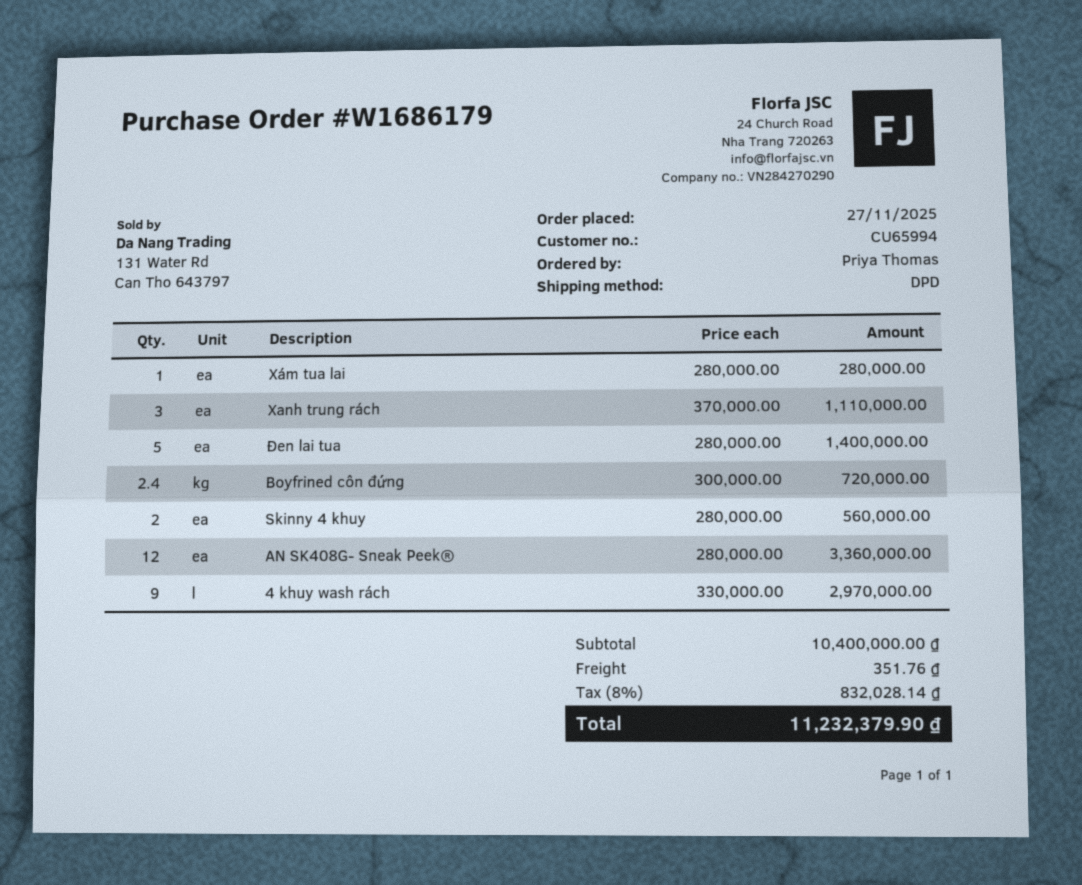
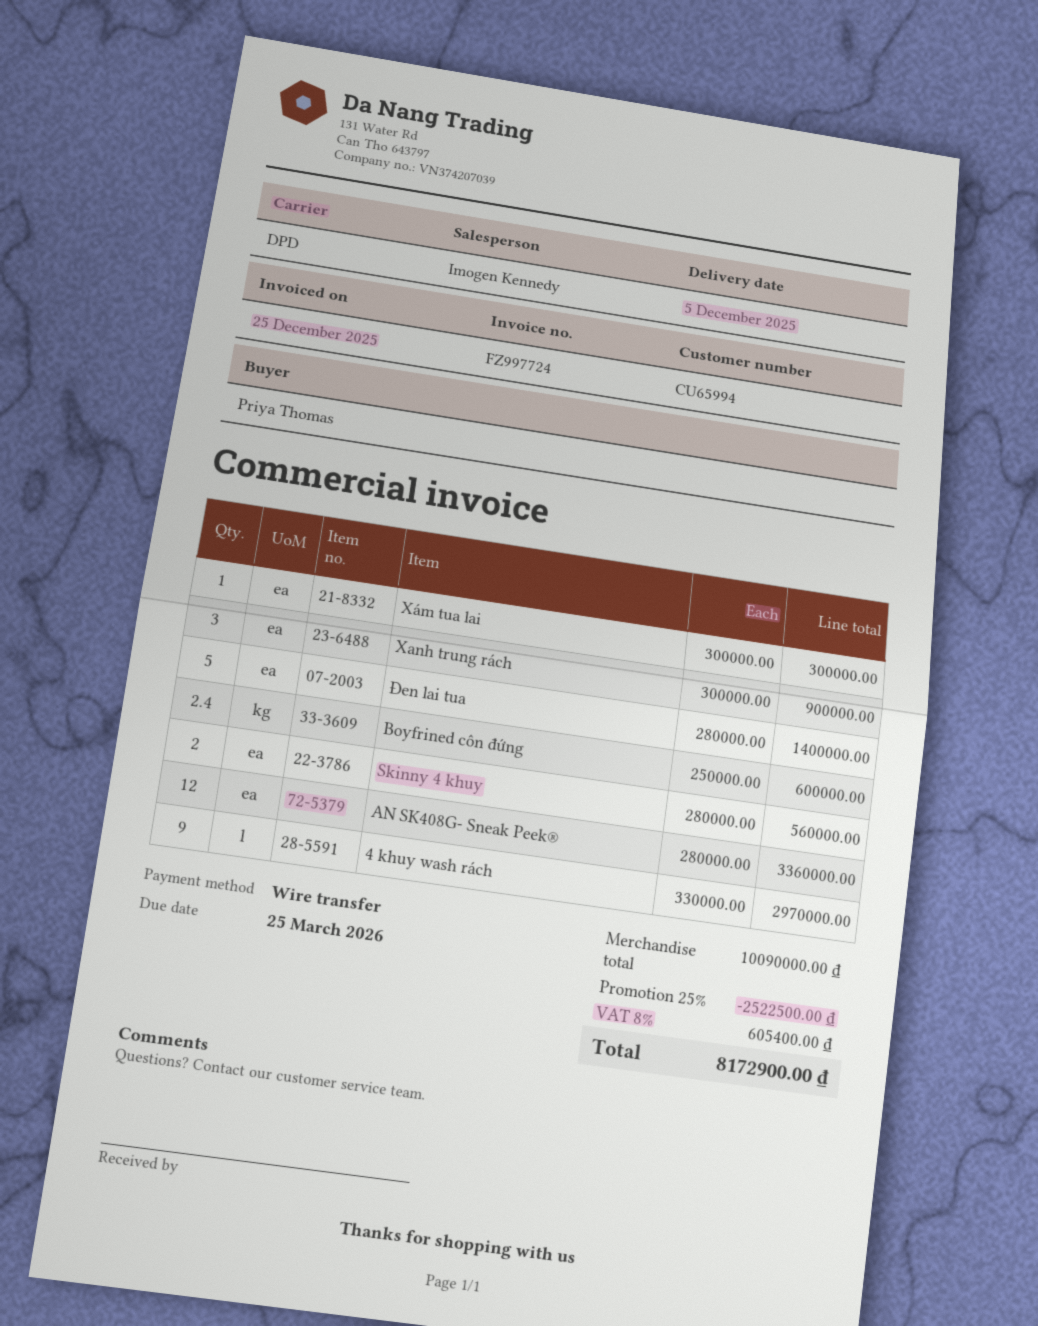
Xám tua lai: 1 x 280000.00 = 280000.00 -> 1 x 300000.00 = 300000.00
Xanh trung rách: 3 x 370000.00 = 1110000.00 -> 3 x 300000.00 = 900000.00
Boyfrined côn đứng: 2.4 x 300000.00 = 720000.00 -> 2.4 x 250000.00 = 600000.00
subtotal: 10400000.00 -> 10090000.00
discount: none -> 25% = 2522500.00
shipping: 351.76 -> none
tax: 8% = 832028.14 -> 8% = 605400.00
total: 11232379.90 -> 8172900.00

